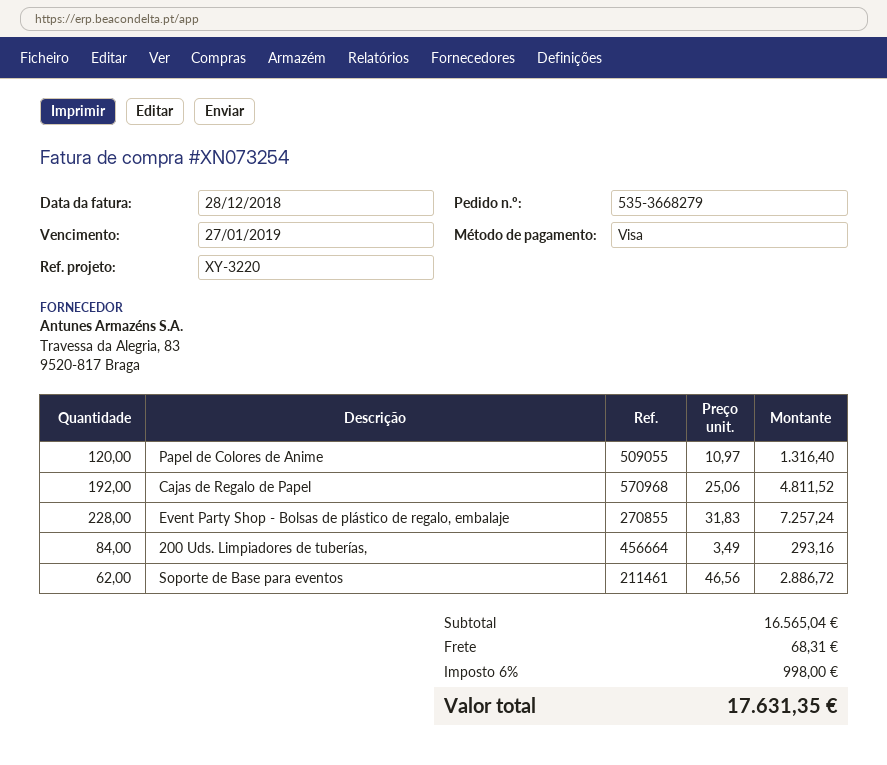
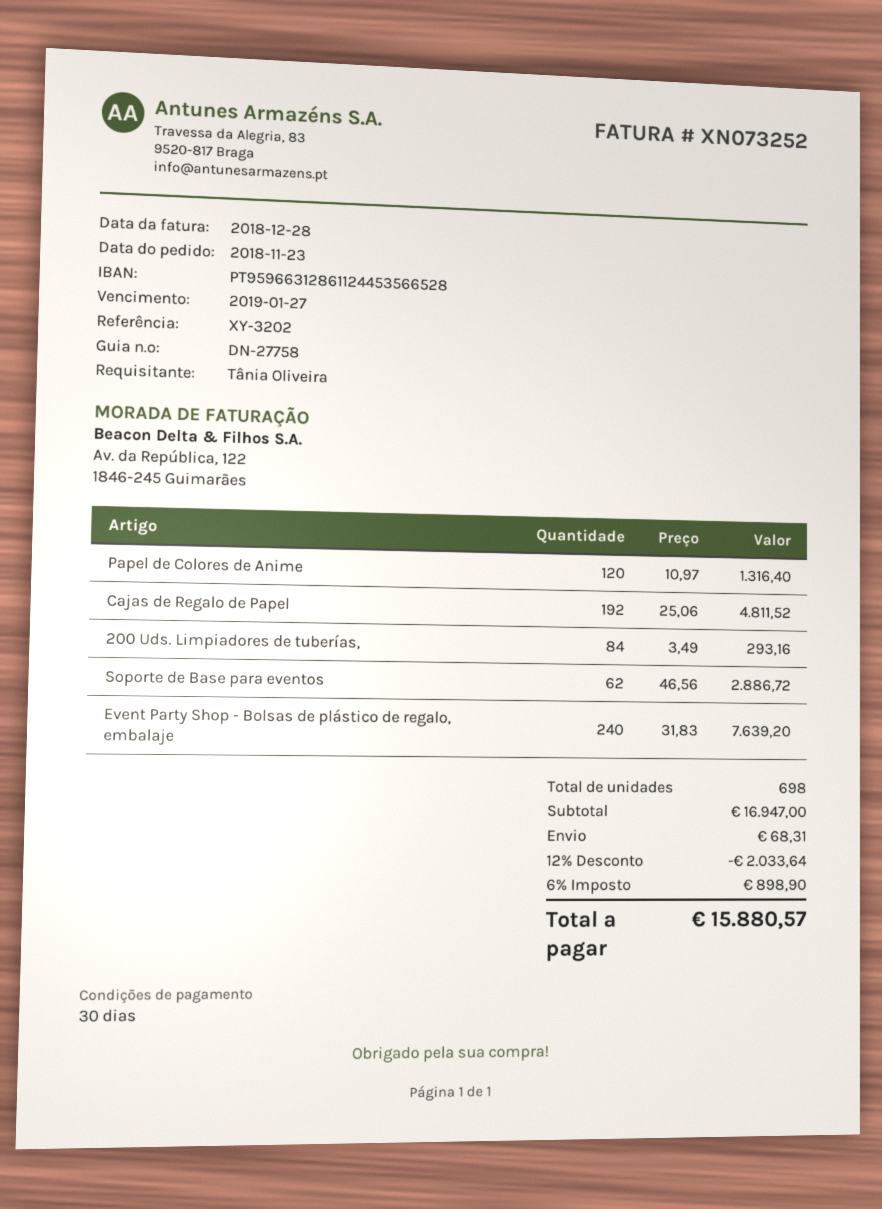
invoice number: XN073254 -> XN073252
reference: XY-3220 -> XY-3202
Event Party Shop - Bolsas de plástico de regalo, embalaje: 228 x 31.83 = 7257.24 -> 240 x 31.83 = 7639.20
subtotal: 16565.04 -> 16947.00
discount: none -> 12% = 2033.64
tax: 6% = 998.00 -> 6% = 898.90
total: 17631.35 -> 15880.57

